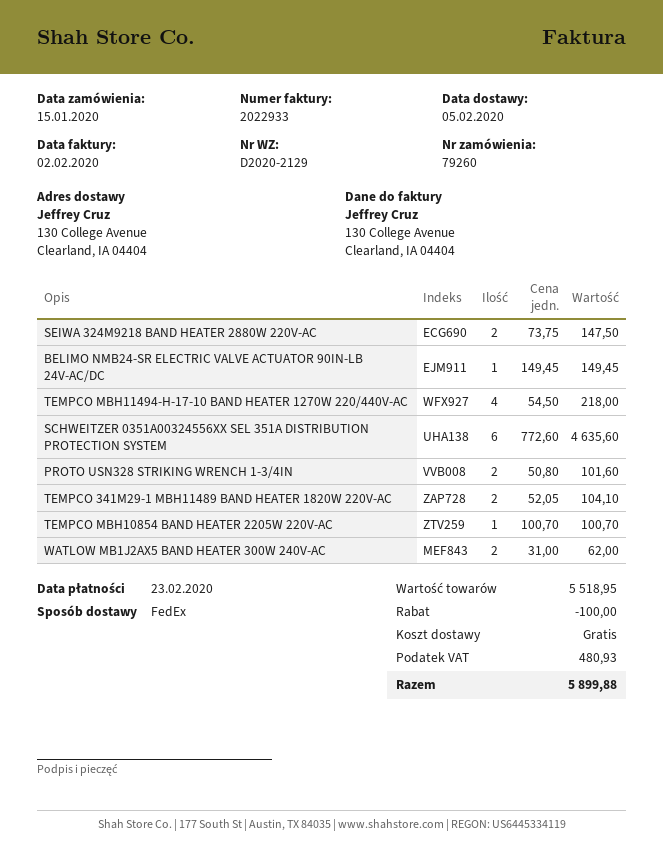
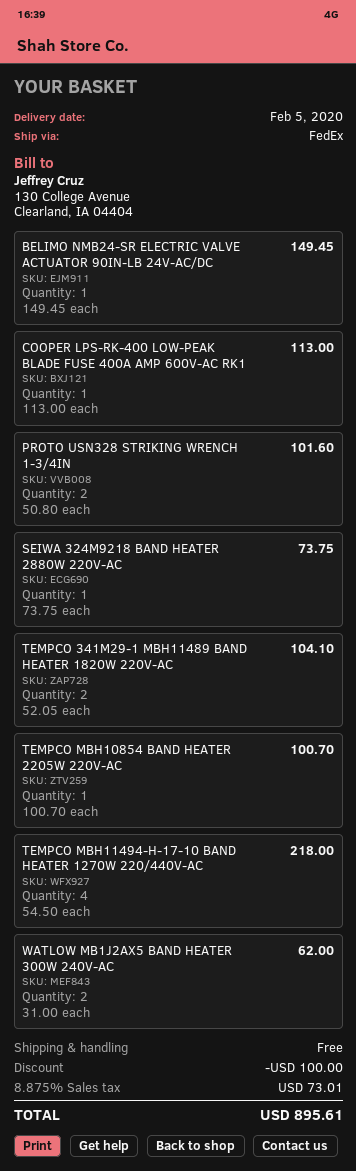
SEIWA 324M9218 BAND HEATER 2880W 220V-AC: 2 x 73.75 = 147.50 -> 1 x 73.75 = 73.75
SCHWEITZER 0351A00324556XX SEL 351A DISTRIBUTION PROTECTION SYSTEM: 6 x 772.60 = 4635.60 -> none
COOPER LPS-RK-400 LOW-PEAK BLADE FUSE 400A AMP 600V-AC RK1: none -> 1 x 113.00 = 113.00
tax: 480.93 -> 73.01
total: 5899.88 -> 895.61

